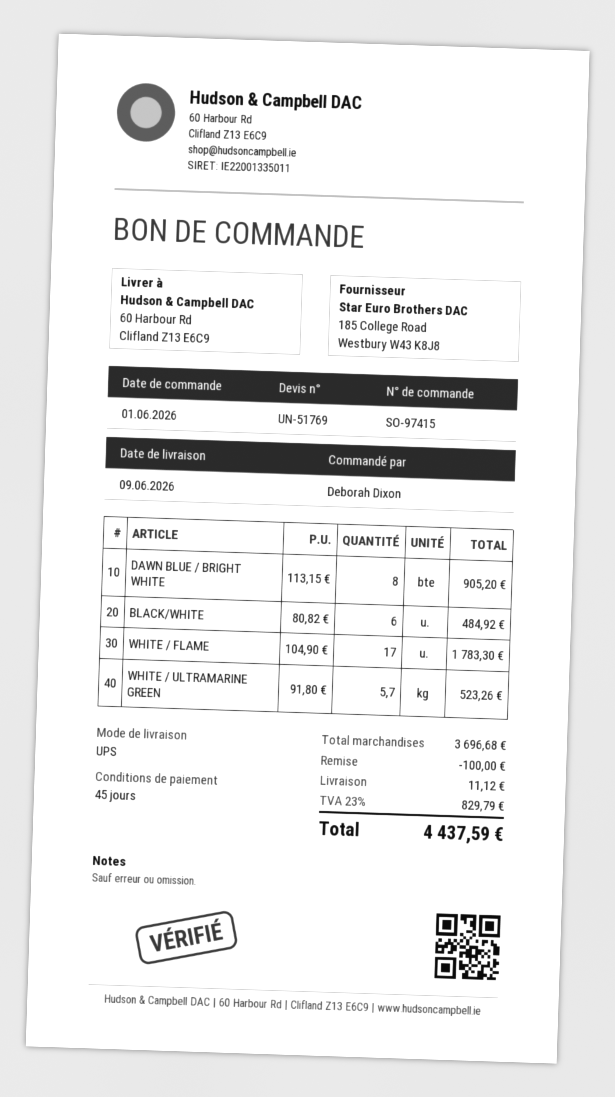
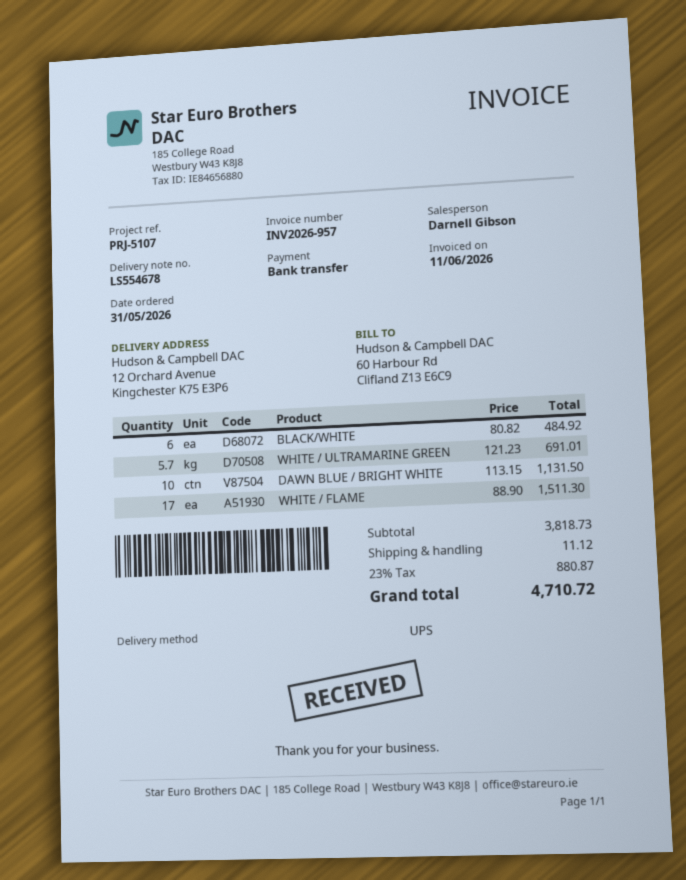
order date: 2026-06-01 -> 2026-05-31
ship to: 60 Harbour Rd, Clifland Z13 E6C9 -> 12 Orchard Avenue, Kingchester K75 E3P6
DAWN BLUE / BRIGHT WHITE: 8 x 113.15 = 905.20 -> 10 x 113.15 = 1131.50
WHITE / FLAME: 17 x 104.90 = 1783.30 -> 17 x 88.90 = 1511.30
WHITE / ULTRAMARINE GREEN: 5.7 x 91.80 = 523.26 -> 5.7 x 121.23 = 691.01
subtotal: 3696.68 -> 3818.73
discount: 100.00 -> none
tax: 23% = 829.79 -> 23% = 880.87
total: 4437.59 -> 4710.72

